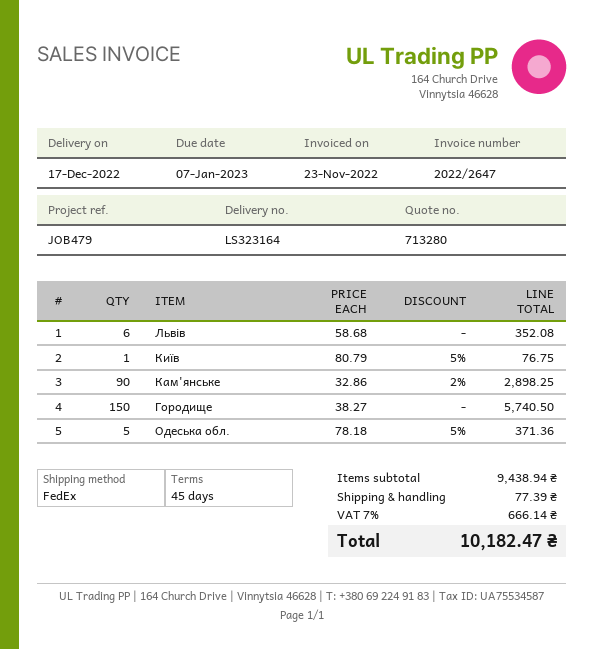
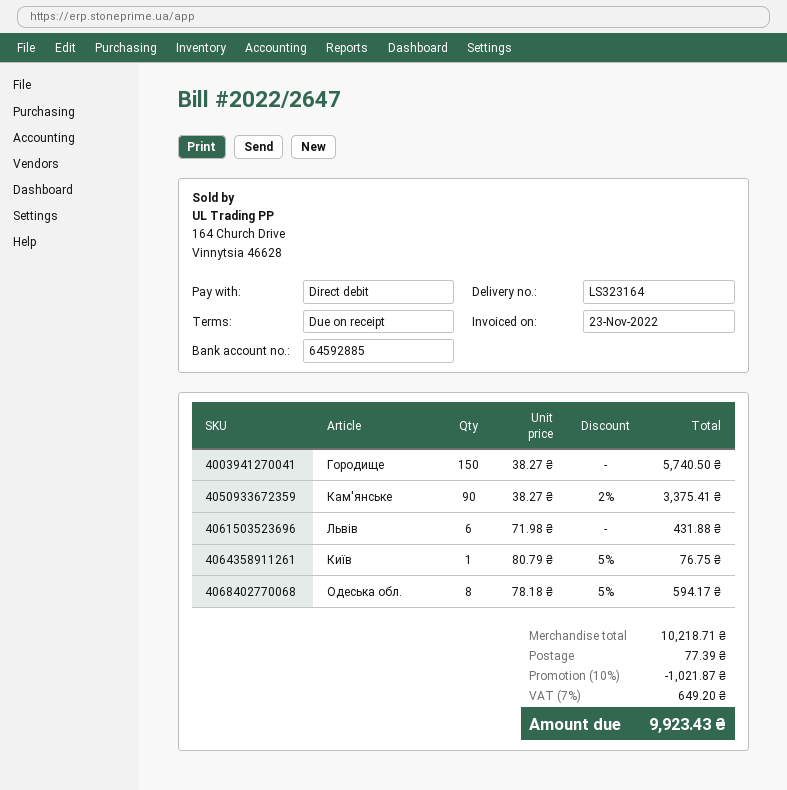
payment terms: 45 days -> on receipt
Львів: 6 x 58.68 = 352.08 -> 6 x 71.98 = 431.88
Кам'янське: 90 x 32.86 - 2% = 2898.25 -> 90 x 38.27 - 2% = 3375.41
Одеська обл.: 5 x 78.18 - 5% = 371.36 -> 8 x 78.18 - 5% = 594.17
subtotal: 9438.94 -> 10218.71
discount: none -> 10% = 1021.87
tax: 7% = 666.14 -> 7% = 649.20
total: 10182.47 -> 9923.43

